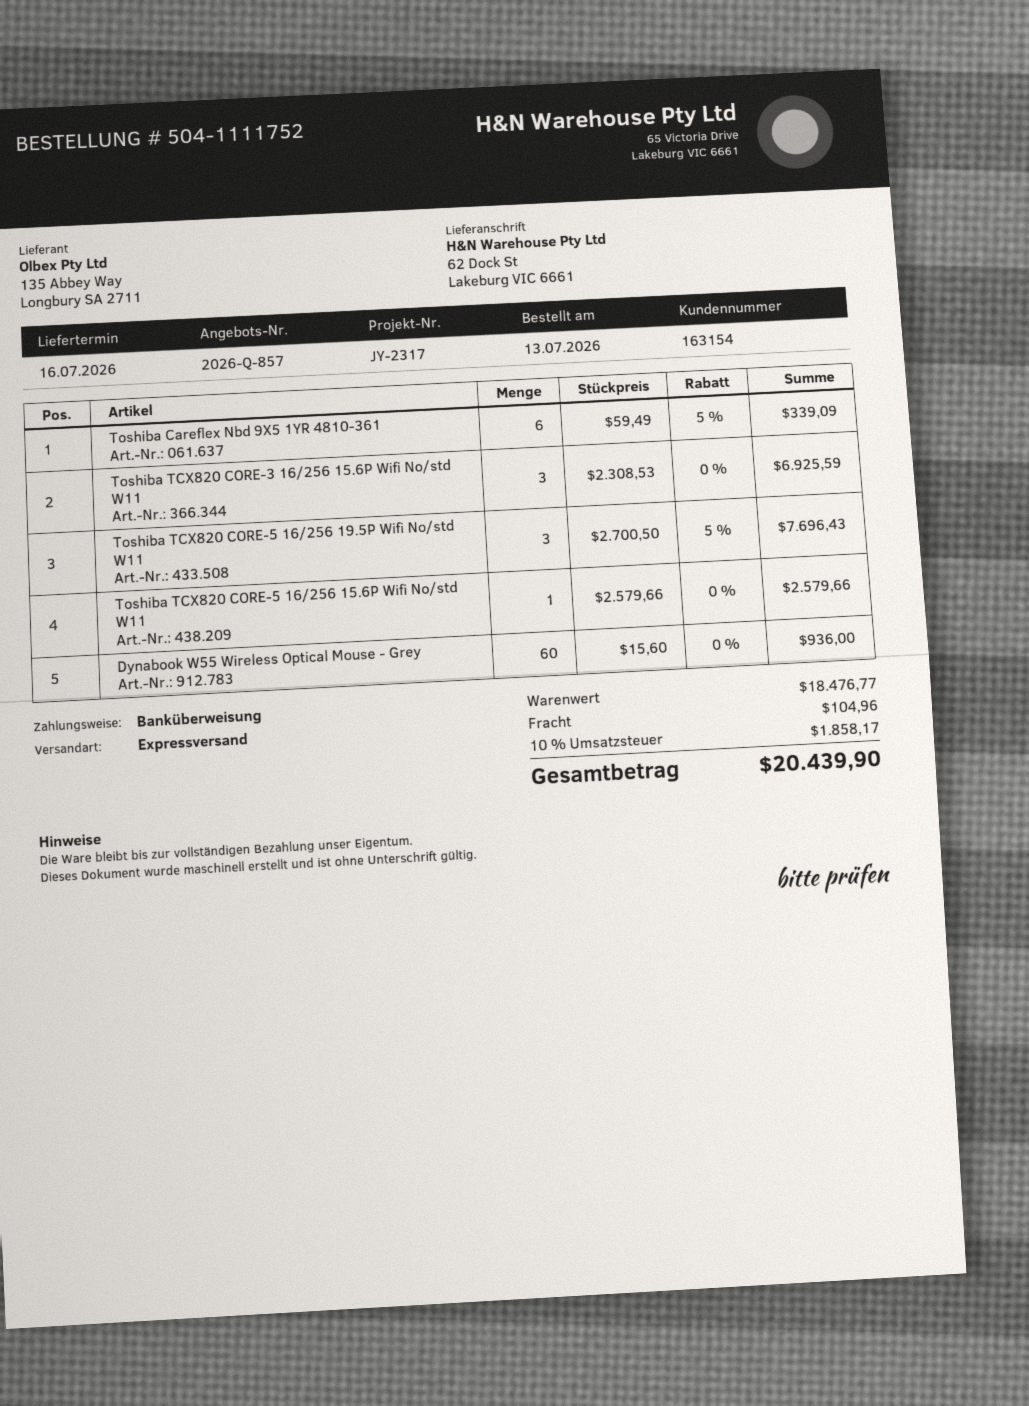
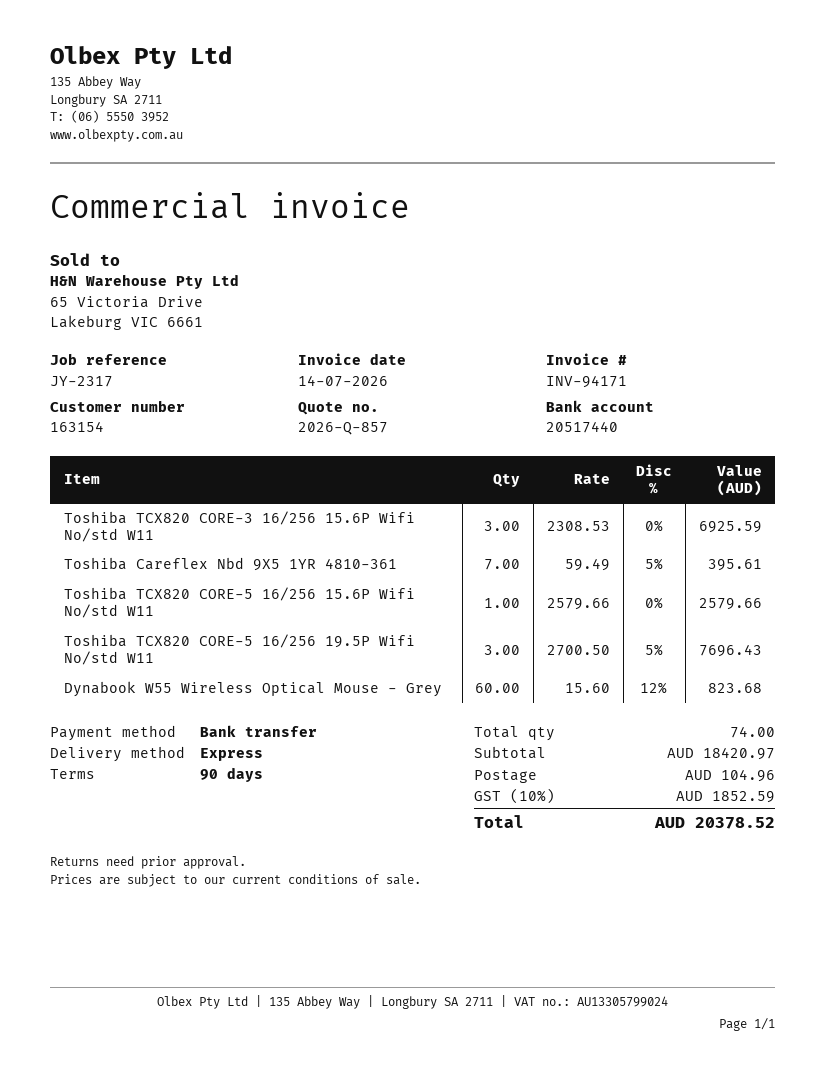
Toshiba Careflex Nbd 9X5 1YR 4810-361: 6 x 59.49 - 5% = 339.09 -> 7 x 59.49 - 5% = 395.61
Dynabook W55 Wireless Optical Mouse - Grey: 60 x 15.60 = 936.00 -> 60 x 15.60 - 12% = 823.68
subtotal: 18476.77 -> 18420.97
tax: 10% = 1858.17 -> 10% = 1852.59
total: 20439.90 -> 20378.52

